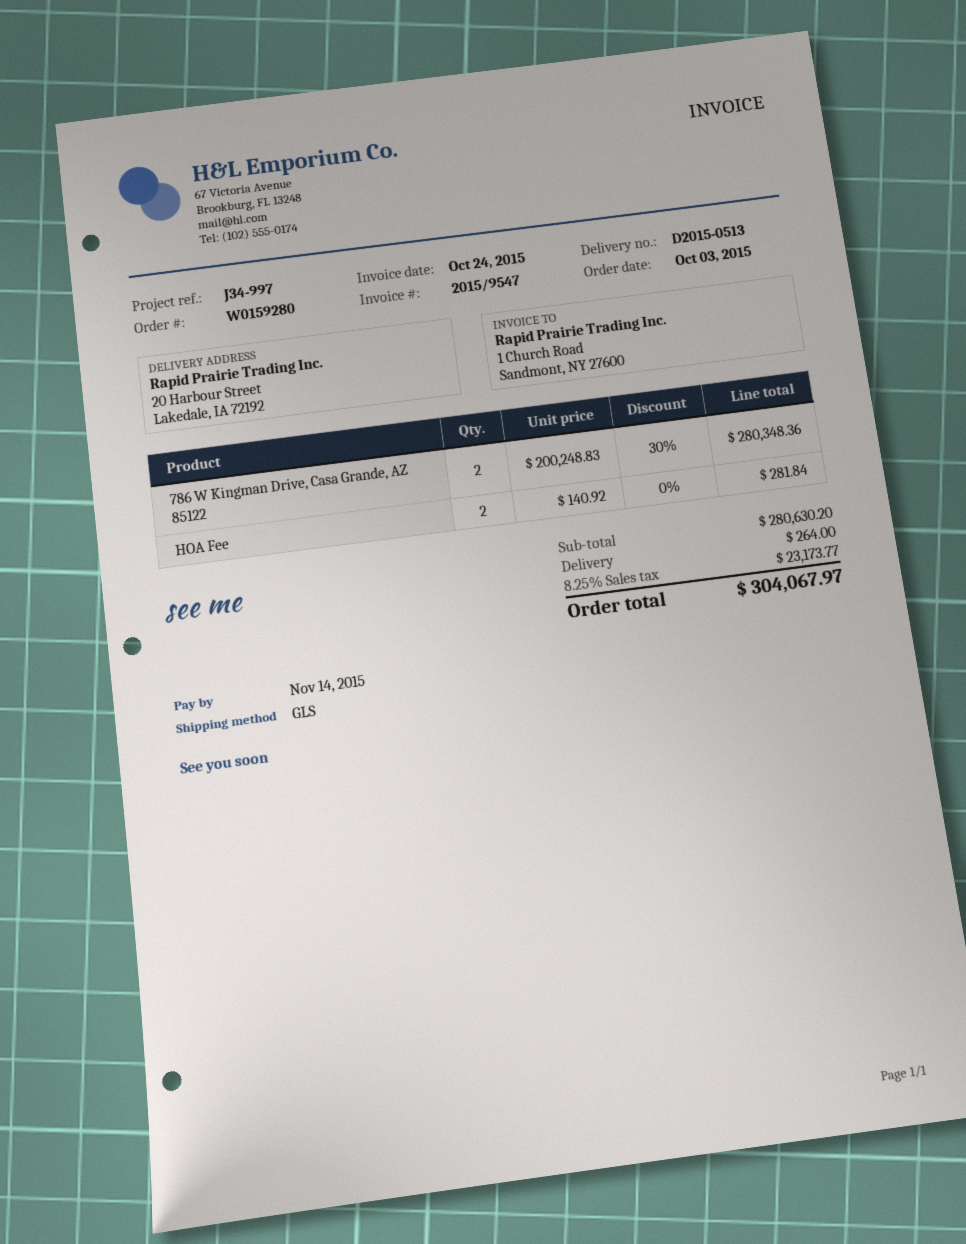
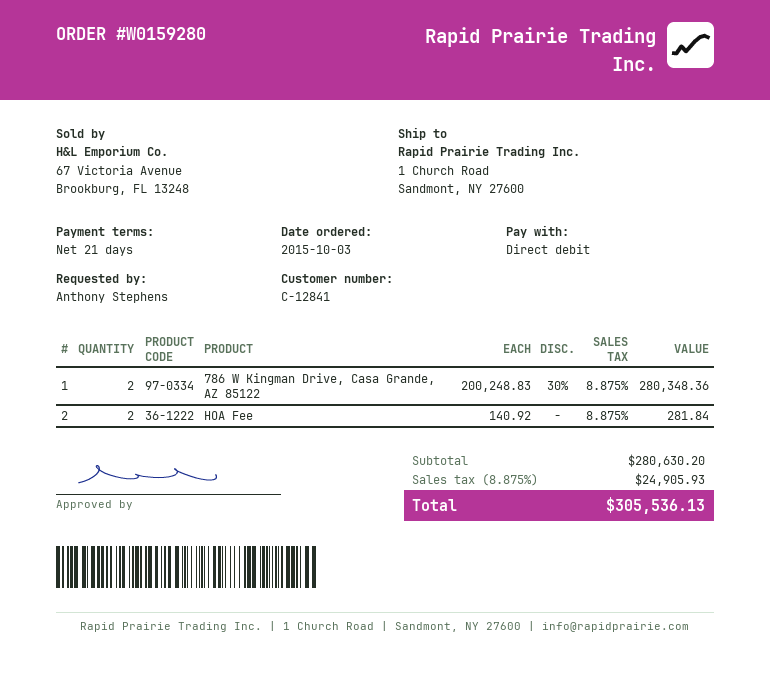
ship to: 20 Harbour Street, Lakedale, IA 72192 -> 1 Church Road, Sandmont, NY 27600
shipping: 264.00 -> none
tax: 8.25% = 23173.77 -> 8.875% = 24905.93
total: 304067.97 -> 305536.13

